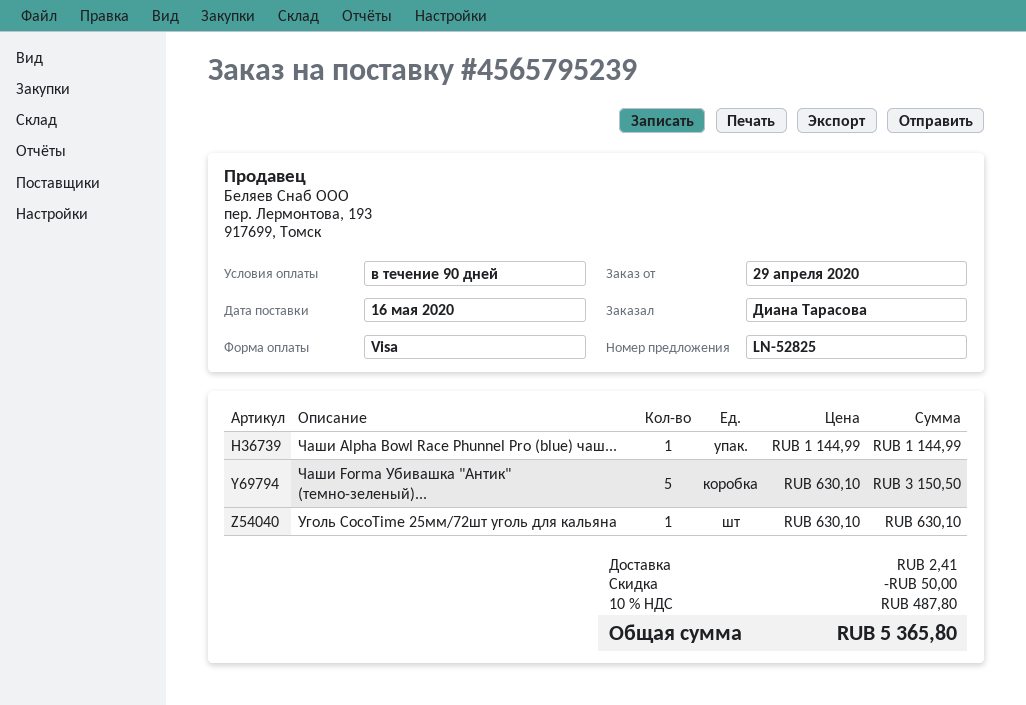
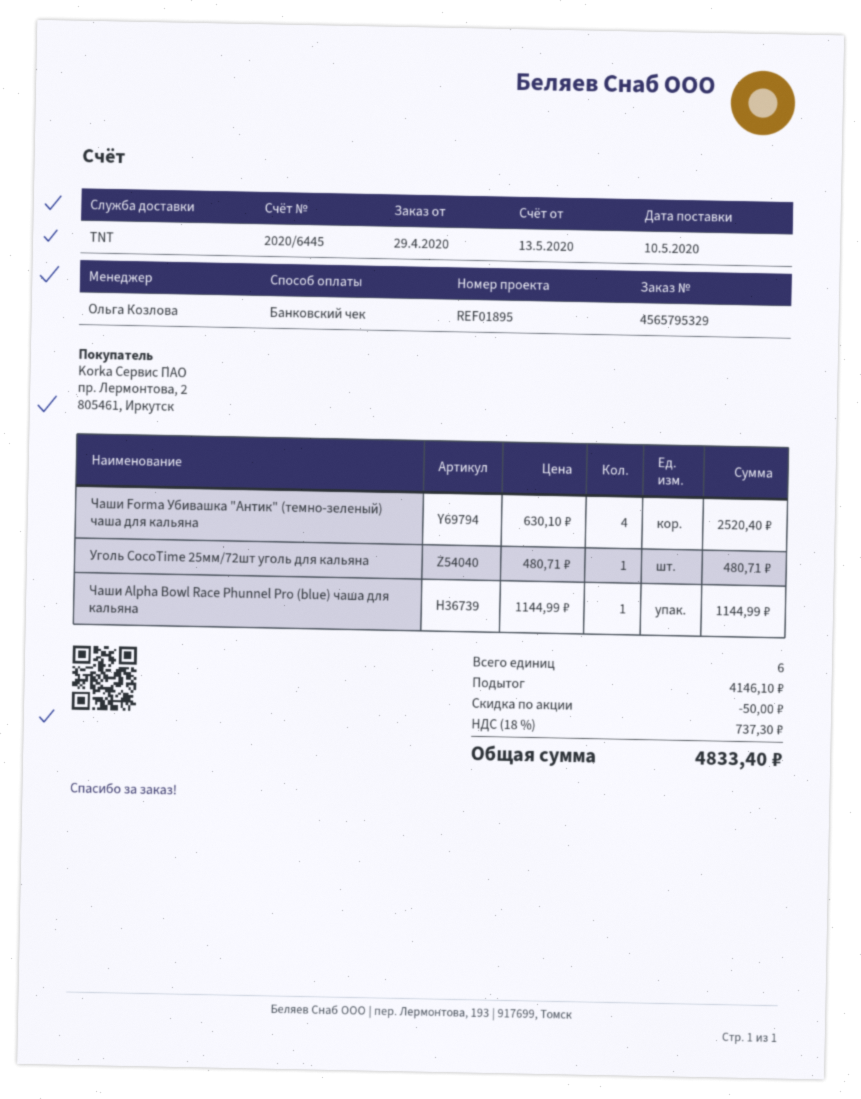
order number: 4565795239 -> 4565795329
delivery date: 2020-05-16 -> 2020-05-10
payment method: Visa -> cheque
Чаши Forma Убивашка "Антик" (темно-зеленый)...: 5 x 630.10 = 3150.50 -> 4 x 630.10 = 2520.40
Уголь CocoTime 25мм/72шт уголь для кальяна: 1 x 630.10 = 630.10 -> 1 x 480.71 = 480.71
shipping: 2.41 -> none
tax: 10% = 487.80 -> 18% = 737.30
total: 5365.80 -> 4833.40

